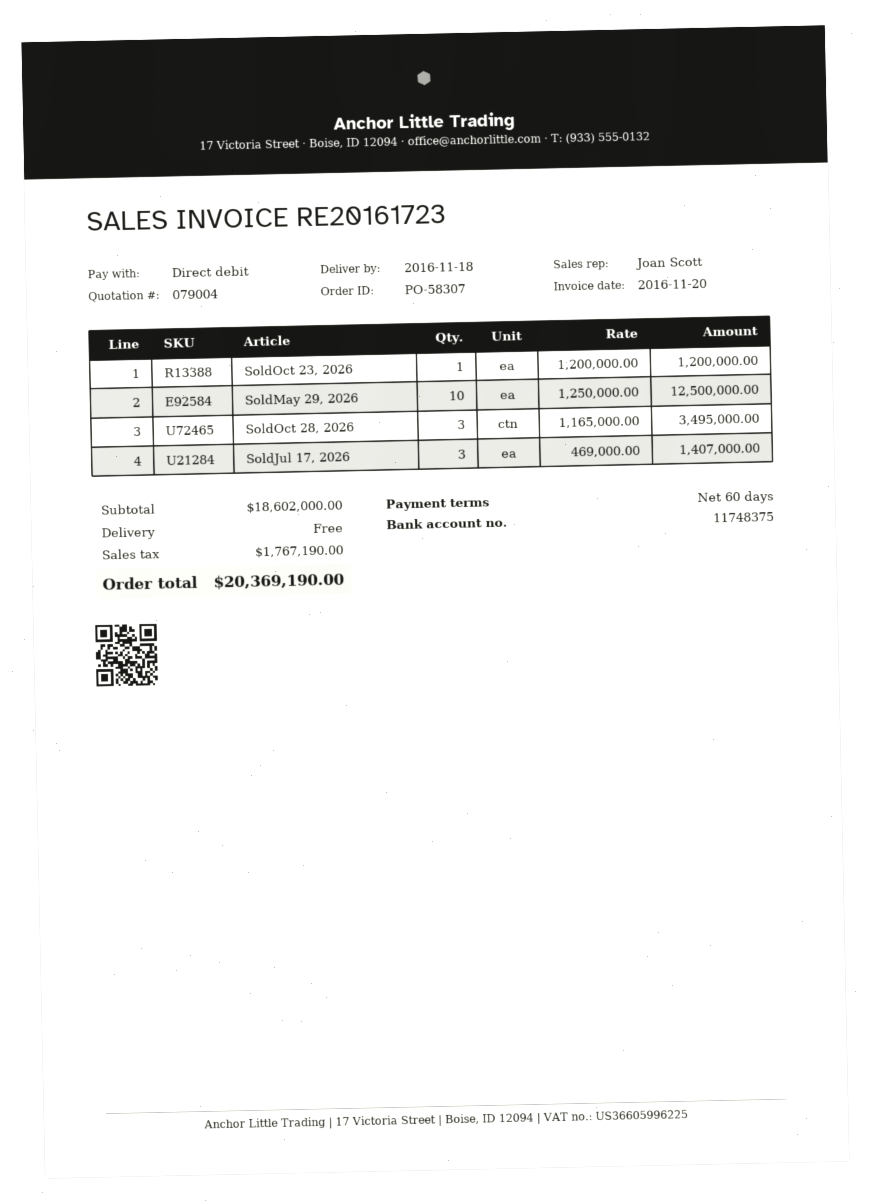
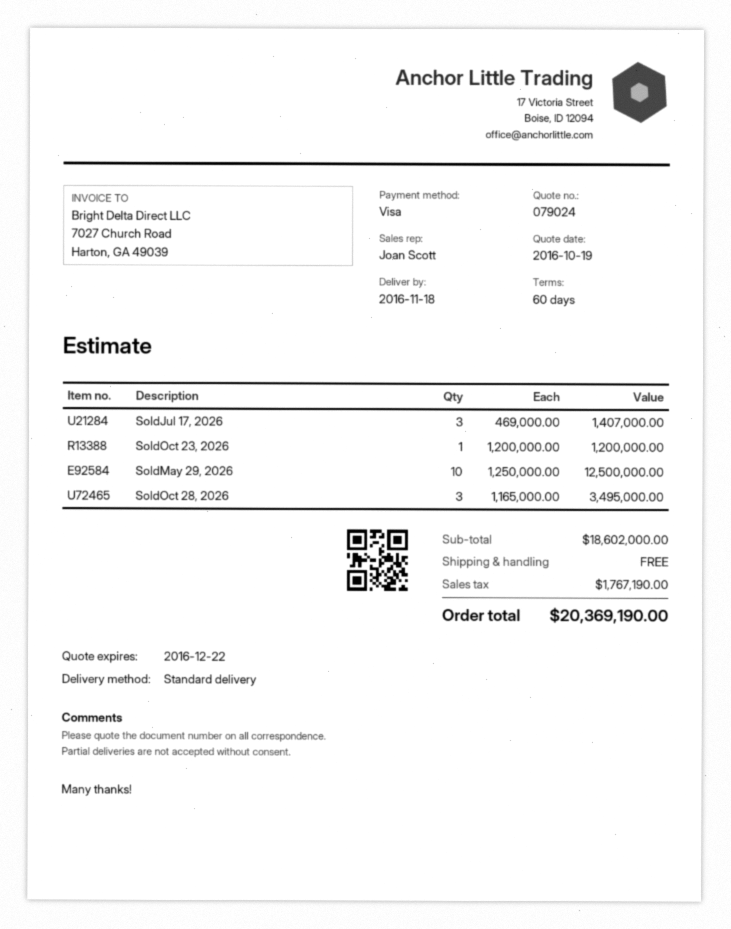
quote number: 079004 -> 079024
payment method: direct debit -> Visa

